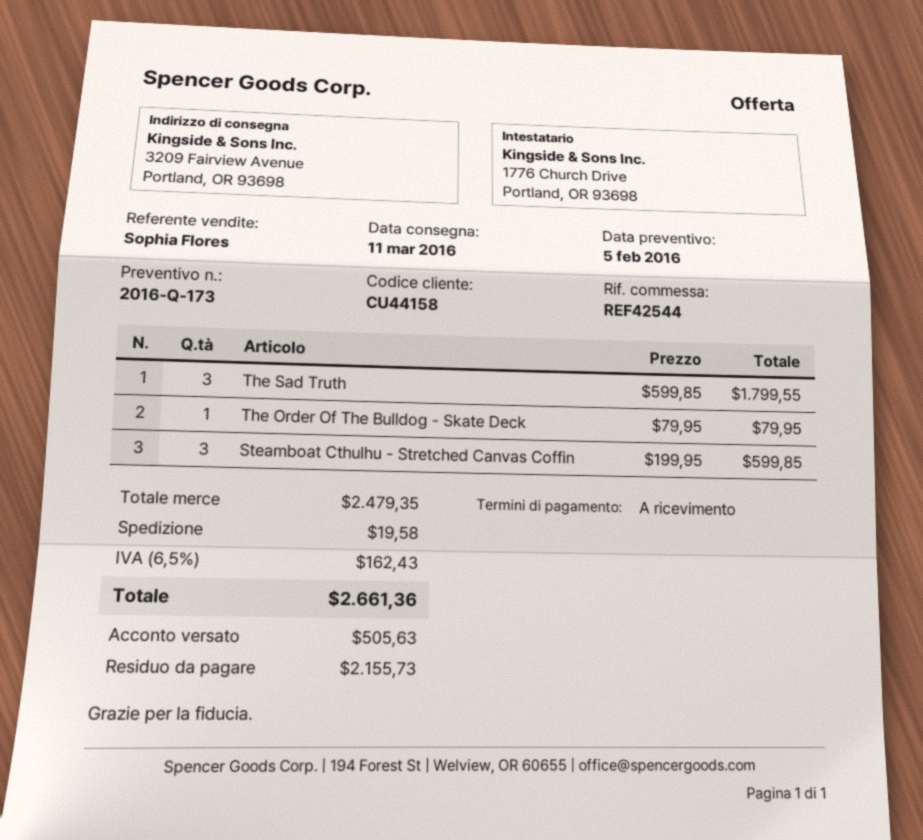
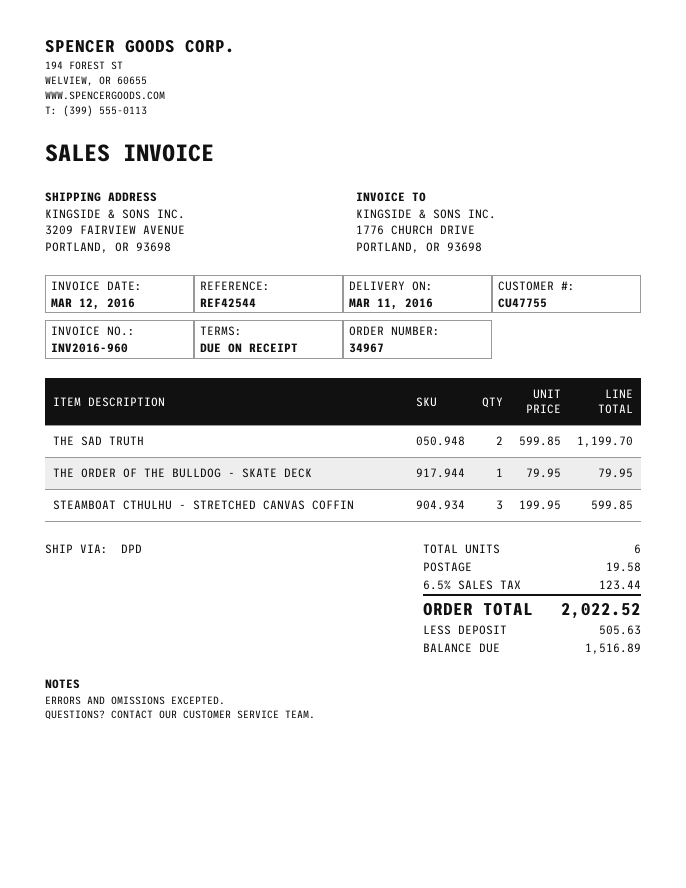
customer number: CU44158 -> CU47755
The Sad Truth: 3 x 599.85 = 1799.55 -> 2 x 599.85 = 1199.70
tax: 6.5% = 162.43 -> 6.5% = 123.44
total: 2661.36 -> 2022.52
balance: 2155.73 -> 1516.89

